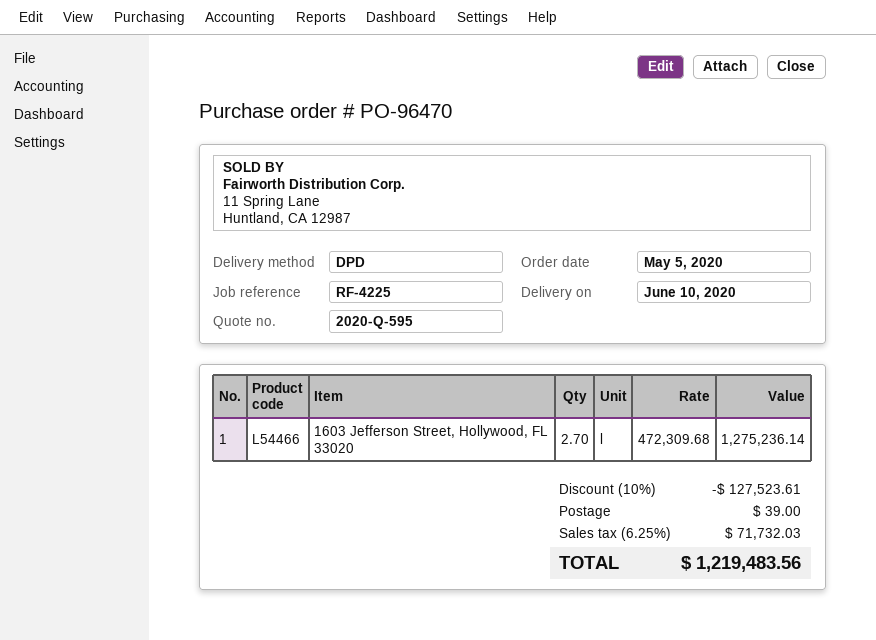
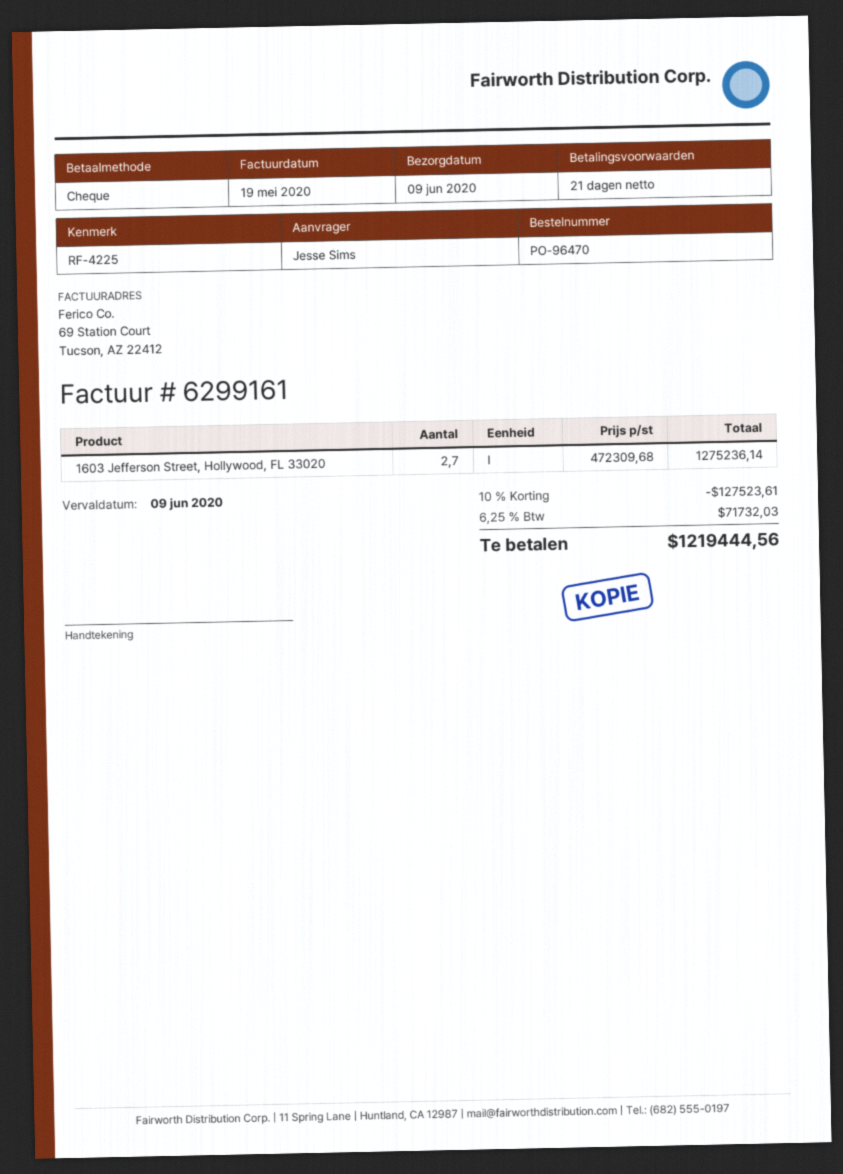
delivery date: 2020-06-10 -> 2020-06-09
shipping: 39.00 -> none
total: 1219483.56 -> 1219444.56

